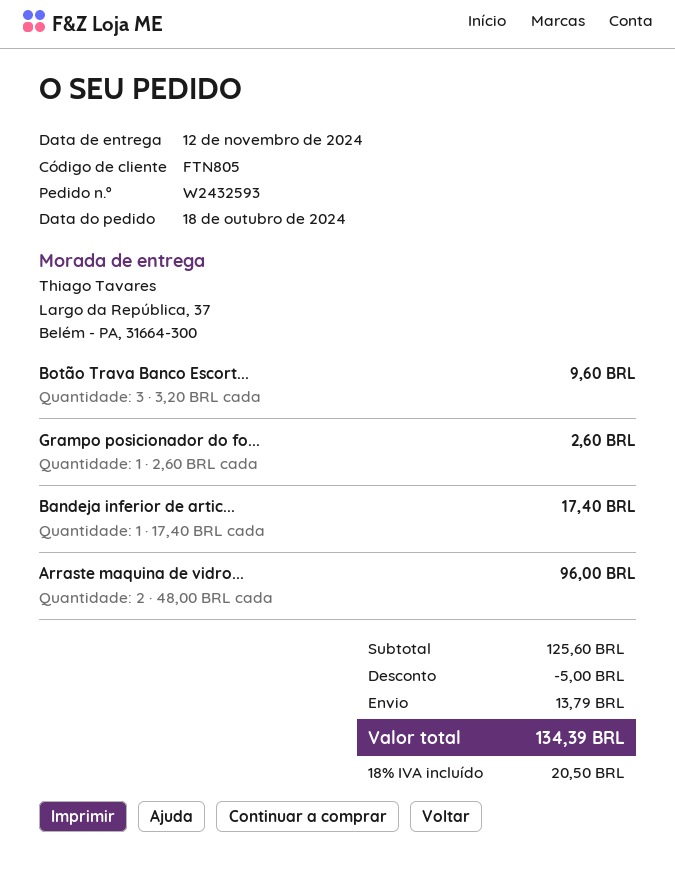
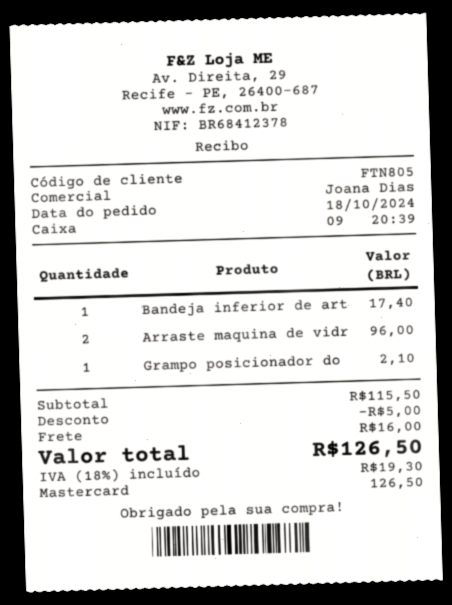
Botão Trava Banco Escort...: 3 for 9.60 -> none
Grampo posicionador do fo...: 1 for 2.60 -> 1 for 2.10
subtotal: 125.60 -> 115.50
shipping: 13.79 -> 16.00
tax: 18% = 20.50 -> 18% = 19.30
total: 134.39 -> 126.50

